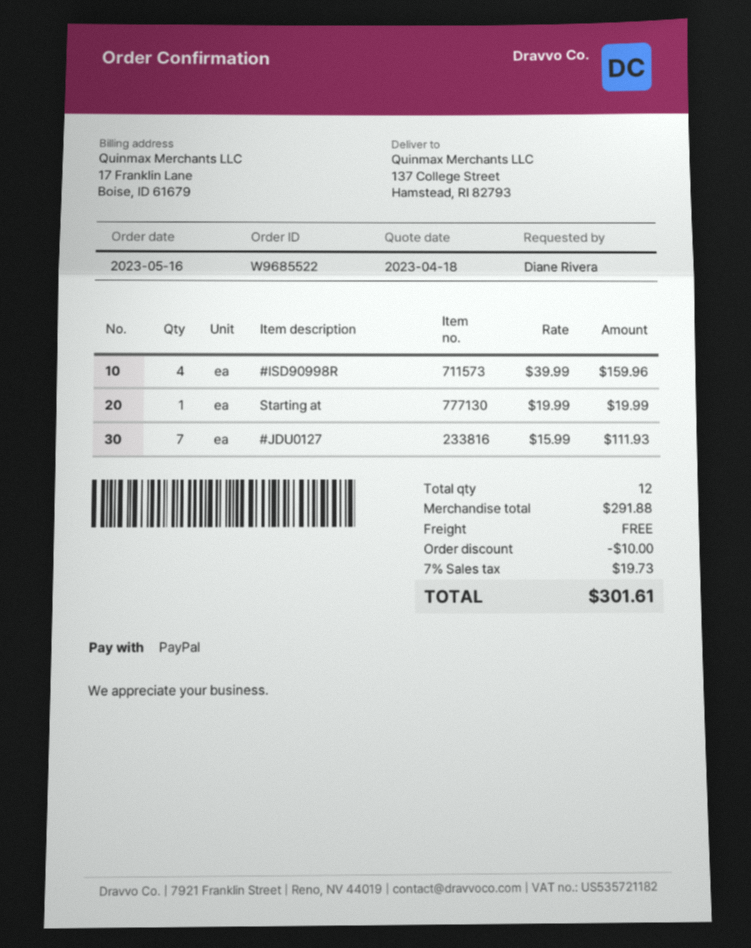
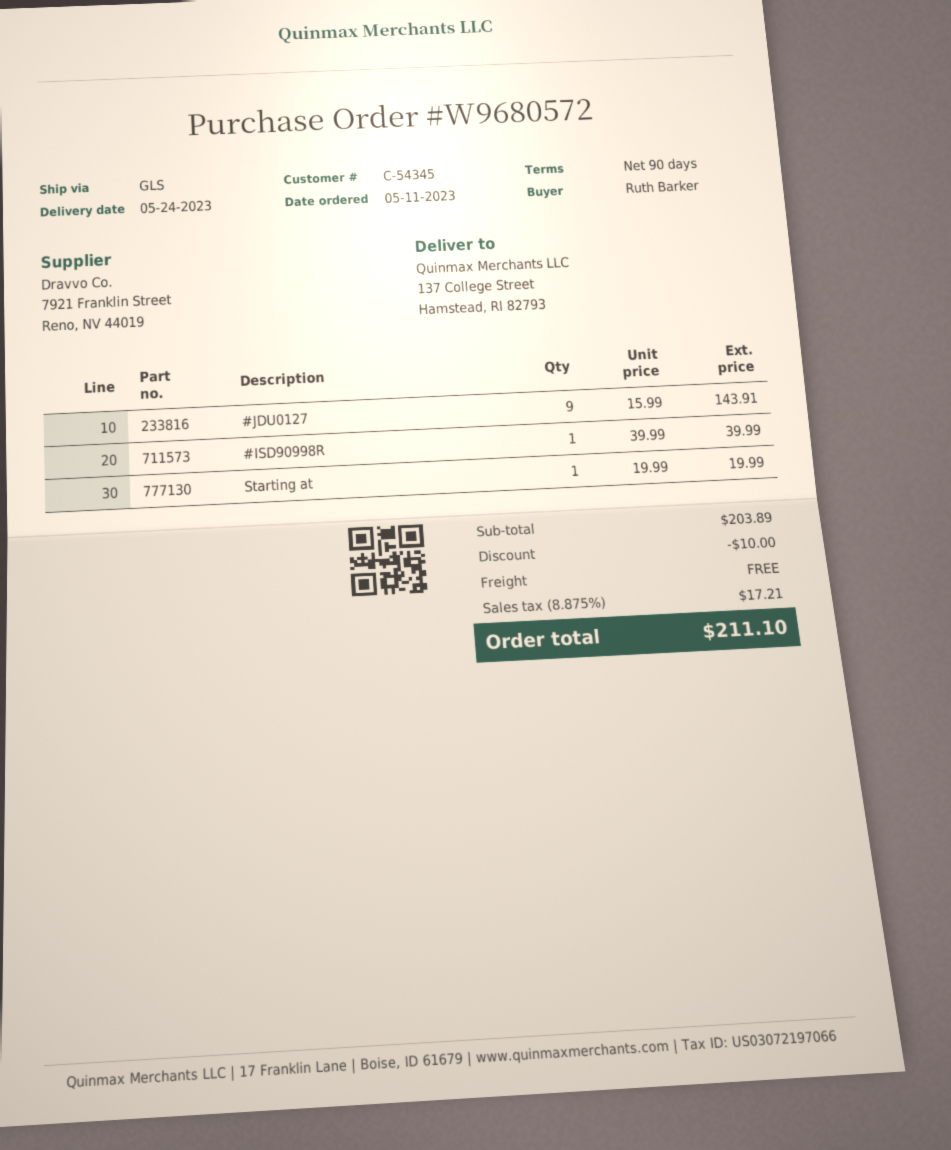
order number: W9685522 -> W9680572
order date: 2023-05-16 -> 2023-05-11
ordered by: Diane Rivera -> Ruth Barker
#ISD90998R: 4 x 39.99 = 159.96 -> 1 x 39.99 = 39.99
#JDU0127: 7 x 15.99 = 111.93 -> 9 x 15.99 = 143.91
subtotal: 291.88 -> 203.89
tax: 7% = 19.73 -> 8.875% = 17.21
total: 301.61 -> 211.10

